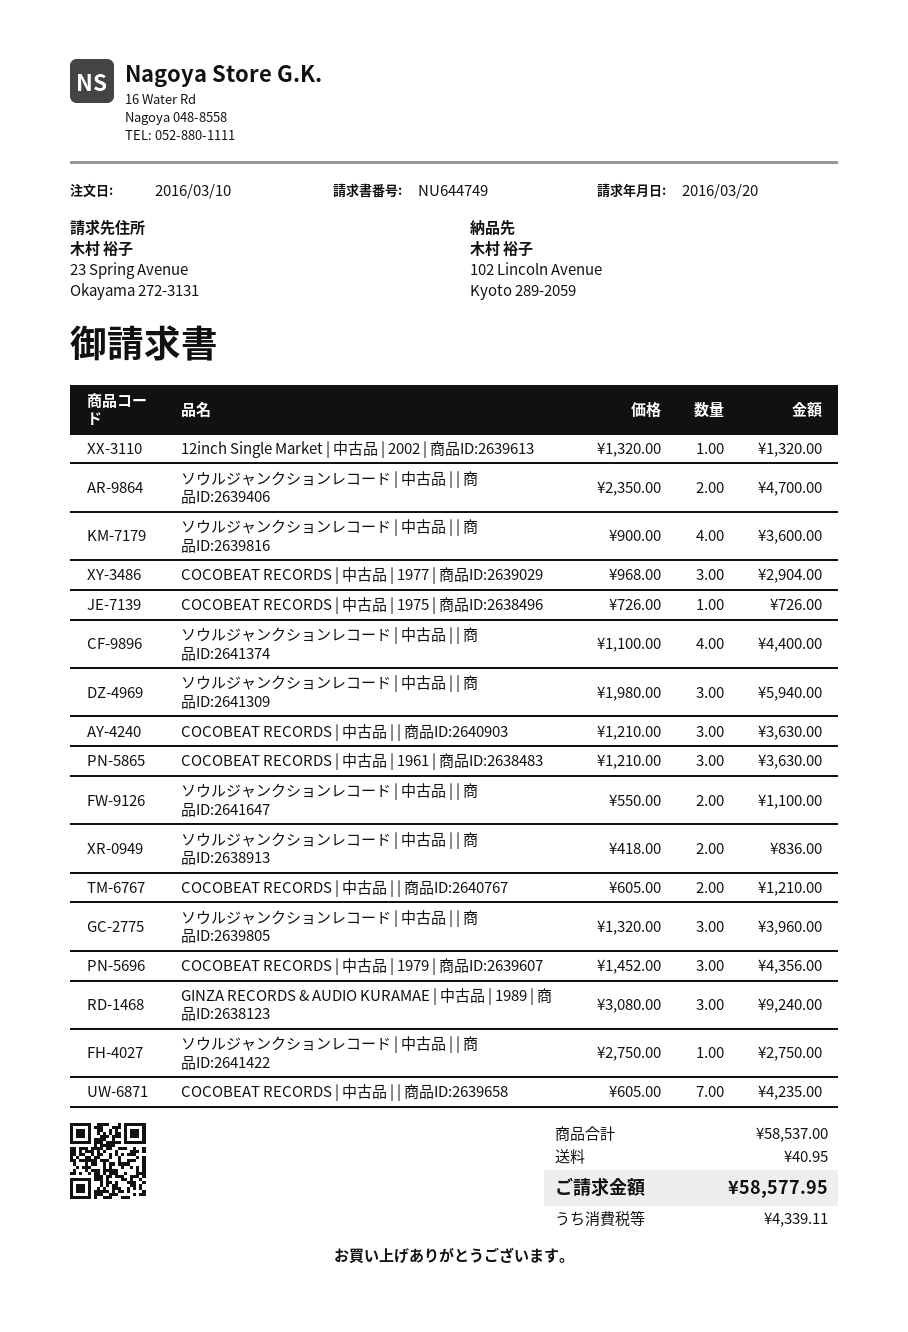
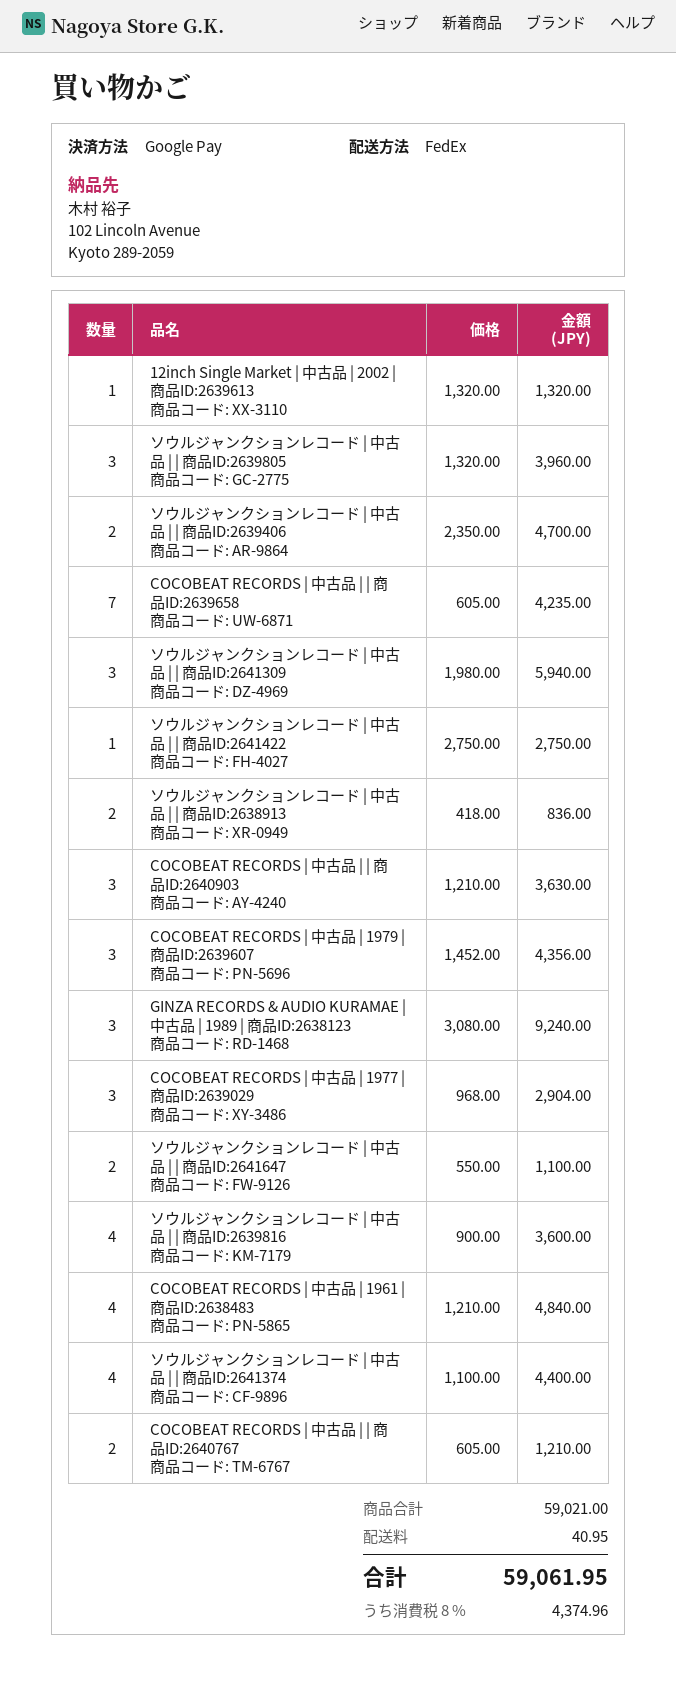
COCOBEAT RECORDS | 中古品 | 1975 | 商品ID:2638496: 1 x 726.00 = 726.00 -> none
COCOBEAT RECORDS | 中古品 | 1961 | 商品ID:2638483: 3 x 1210.00 = 3630.00 -> 4 x 1210.00 = 4840.00
subtotal: 58537.00 -> 59021.00
tax: 4339.11 -> 4374.96
total: 58577.95 -> 59061.95

